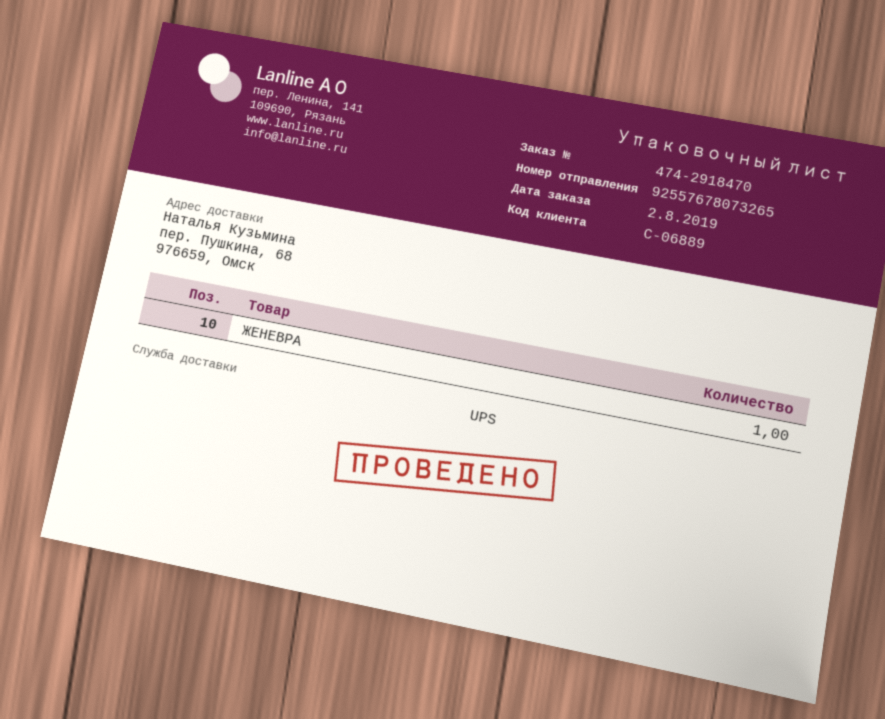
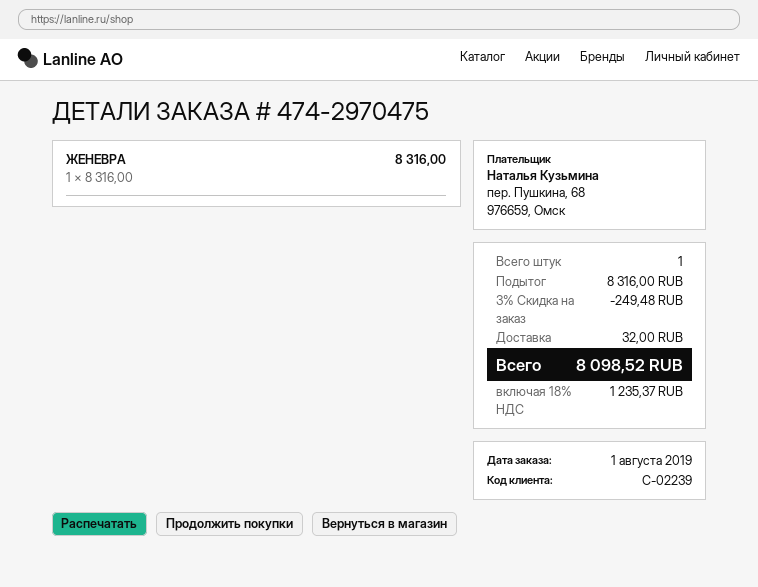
order number: 474-2918470 -> 474-2970475
order date: 2019-08-02 -> 2019-08-01
customer number: C-06889 -> C-02239

